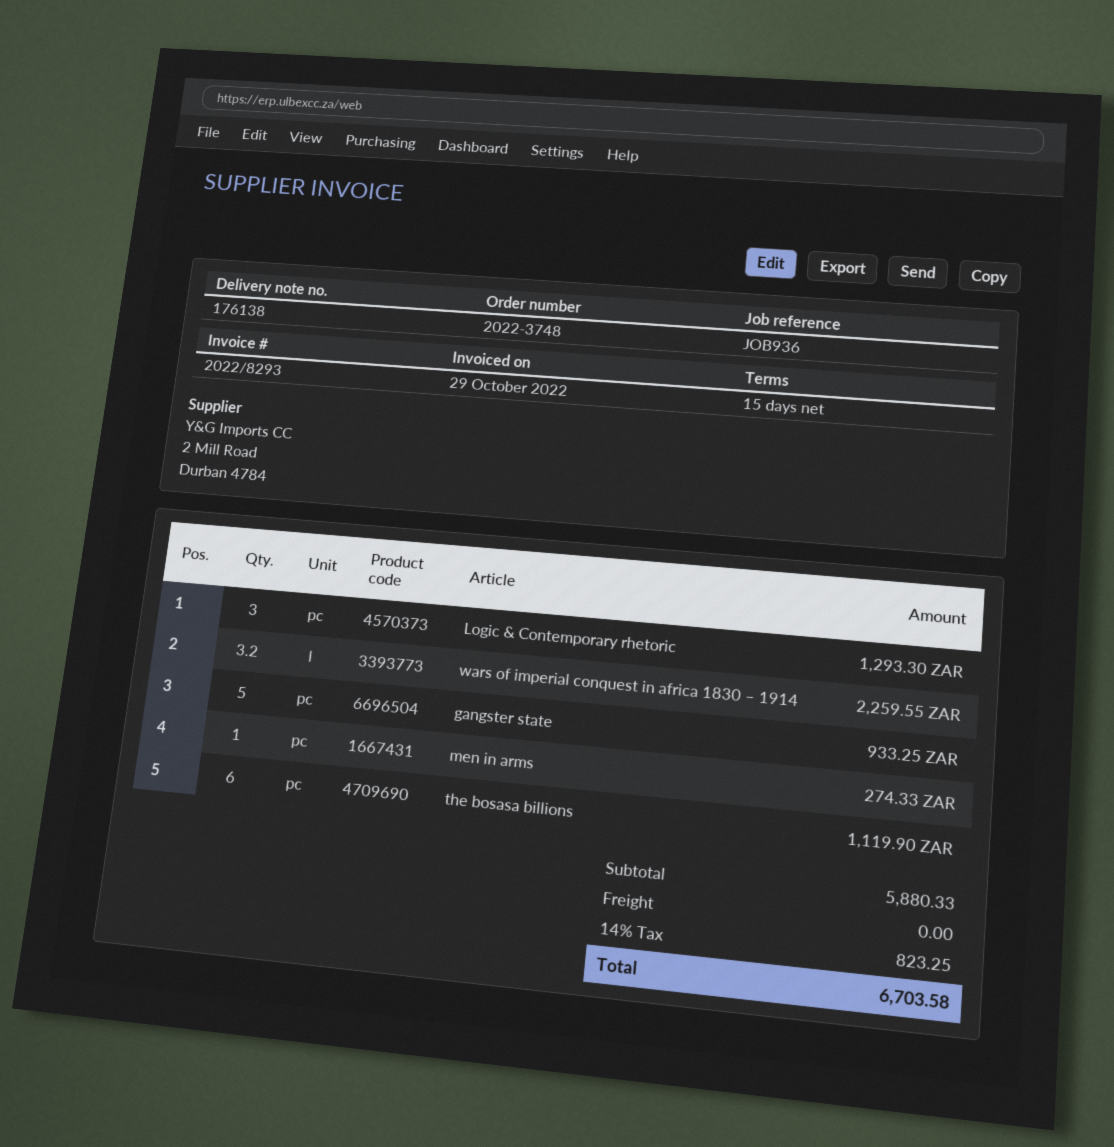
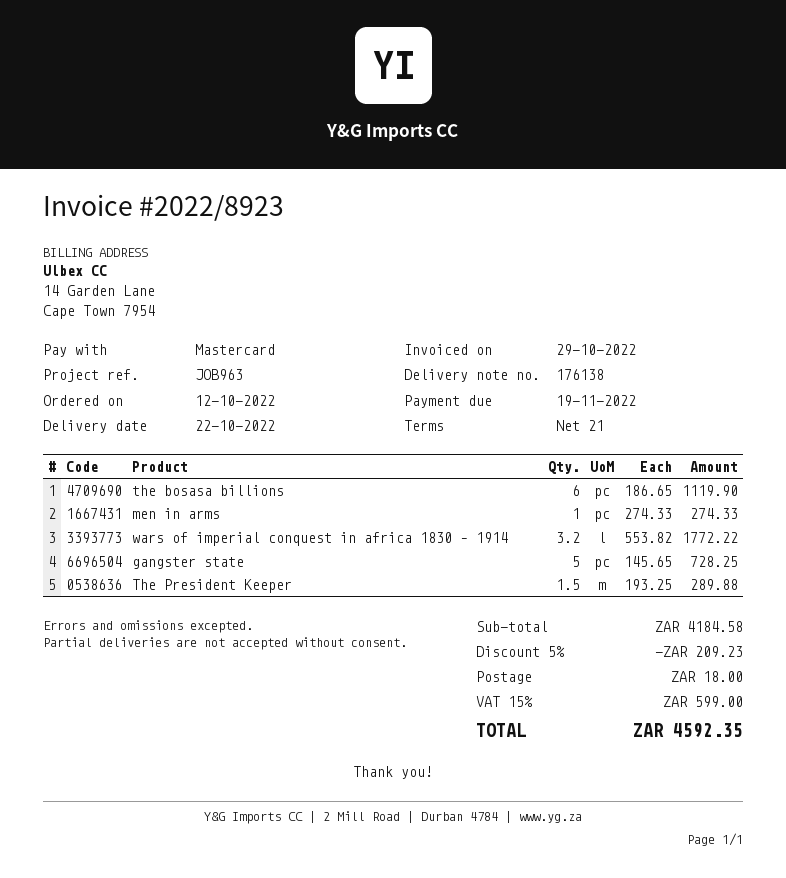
invoice number: 2022/8293 -> 2022/8923
payment terms: 15 days -> 21 days
reference: JOB936 -> JOB963
Logic & Contemporary rhetoric: 3 for 1293.30 -> none
wars of imperial conquest in africa 1830 – 1914: 3.2 for 2259.55 -> 3.2 for 1772.22
gangster state: 5 for 933.25 -> 5 for 728.25
The President Keeper: none -> 1.5 for 289.88
subtotal: 5880.33 -> 4184.58
discount: none -> 5% = 209.23
shipping: 0.00 -> 18.00
tax: 14% = 823.25 -> 15% = 599.00
total: 6703.58 -> 4592.35

